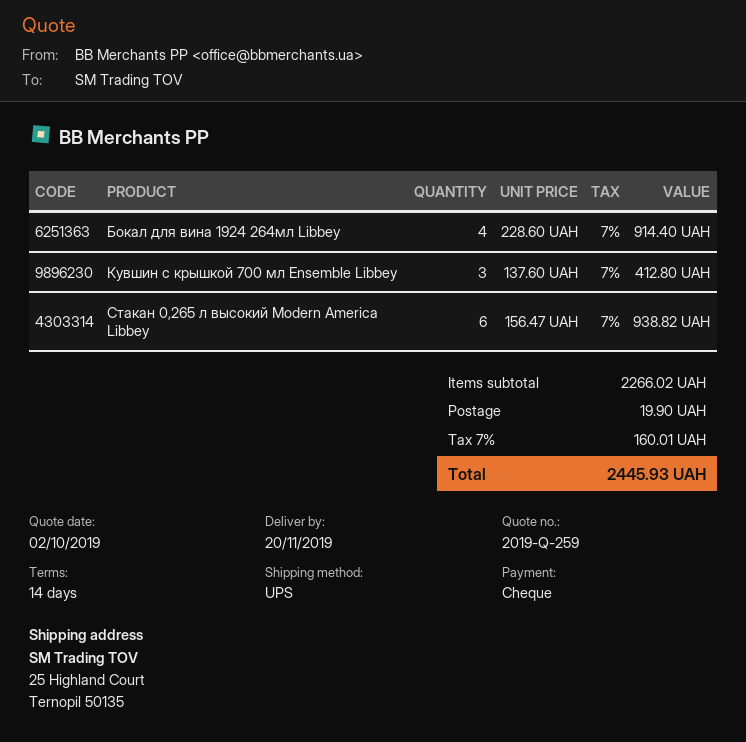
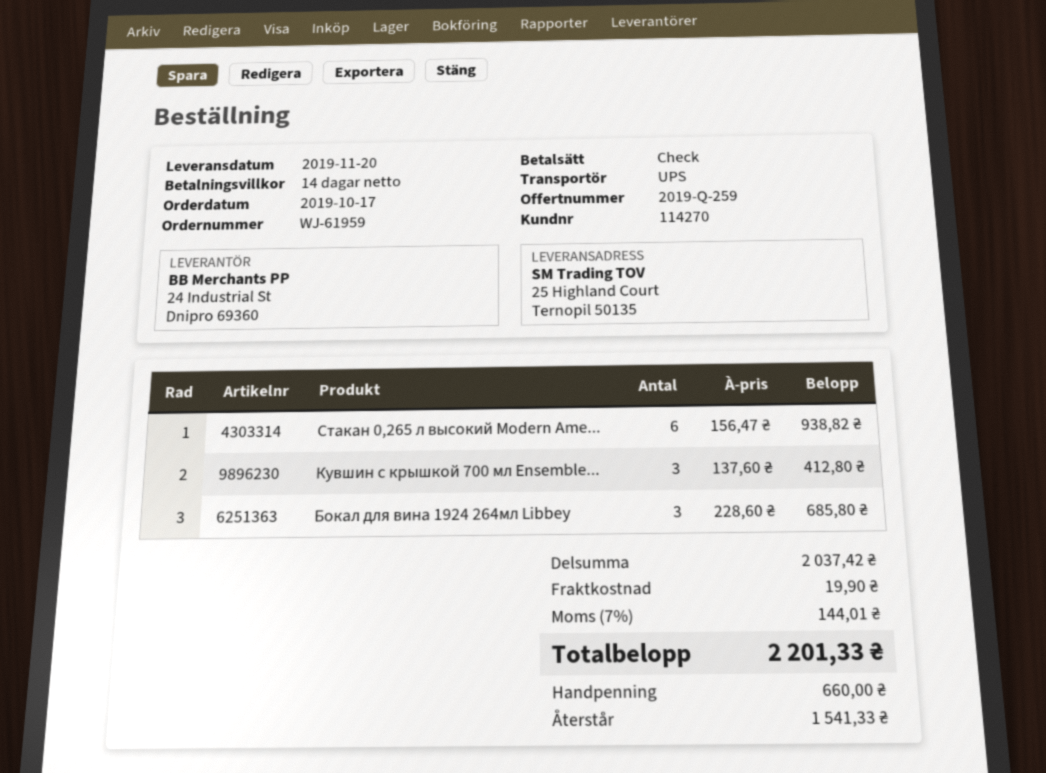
Бокал для вина 1924 264мл Libbey: 4 x 228.60 = 914.40 -> 3 x 228.60 = 685.80
subtotal: 2266.02 -> 2037.42
tax: 7% = 160.01 -> 7% = 144.01
total: 2445.93 -> 2201.33

